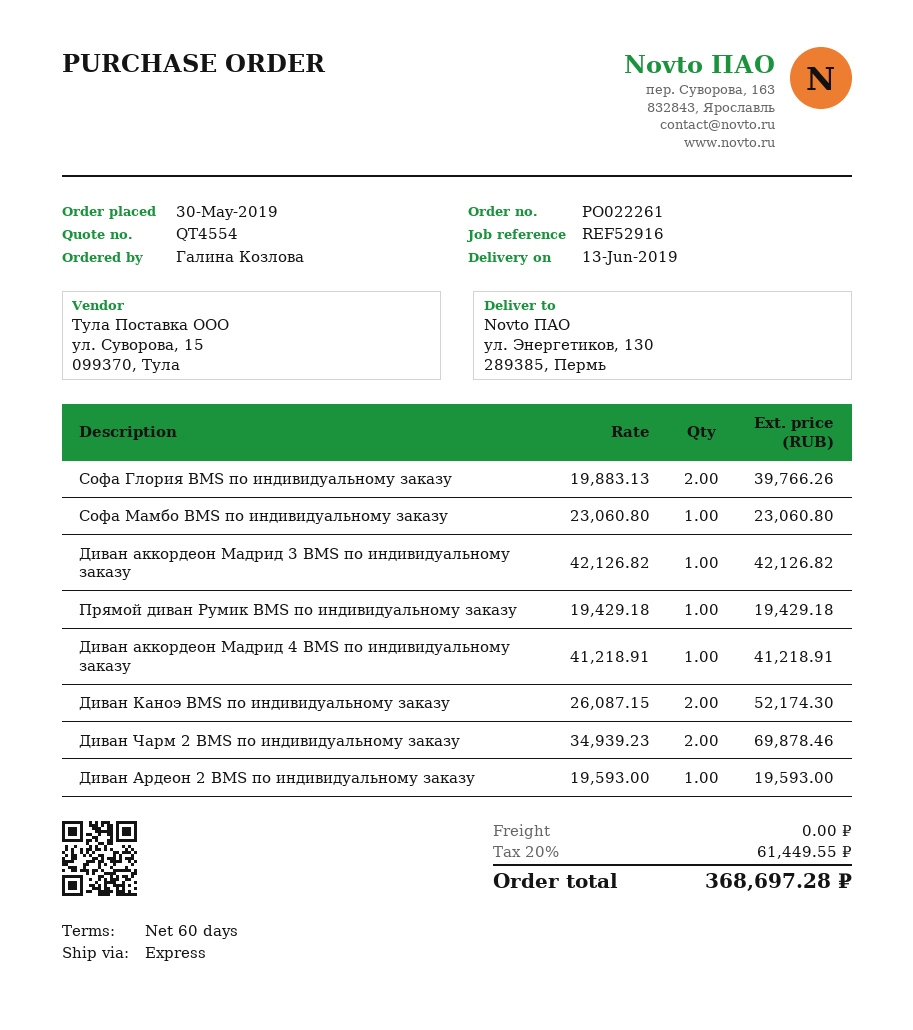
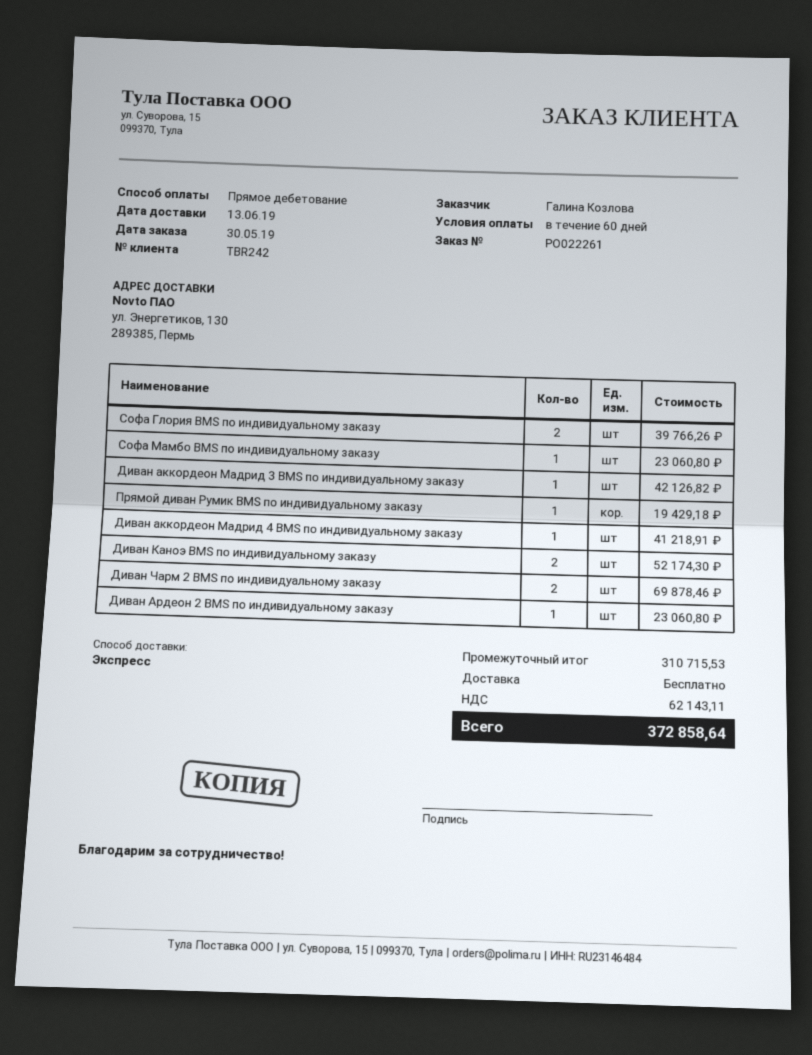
Диван Ардеон 2 BMS по индивидуальному заказу: 1 for 19593.00 -> 1 for 23060.80
tax: 61449.55 -> 62143.11
total: 368697.28 -> 372858.64

